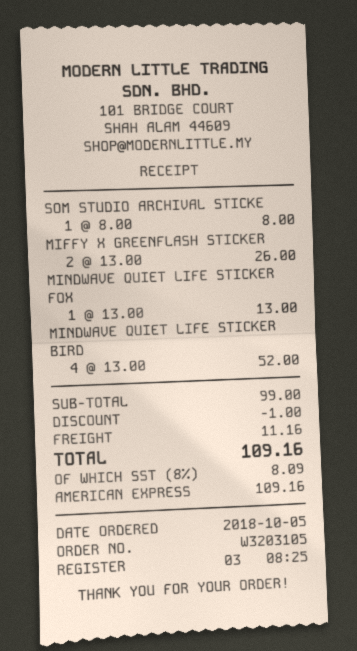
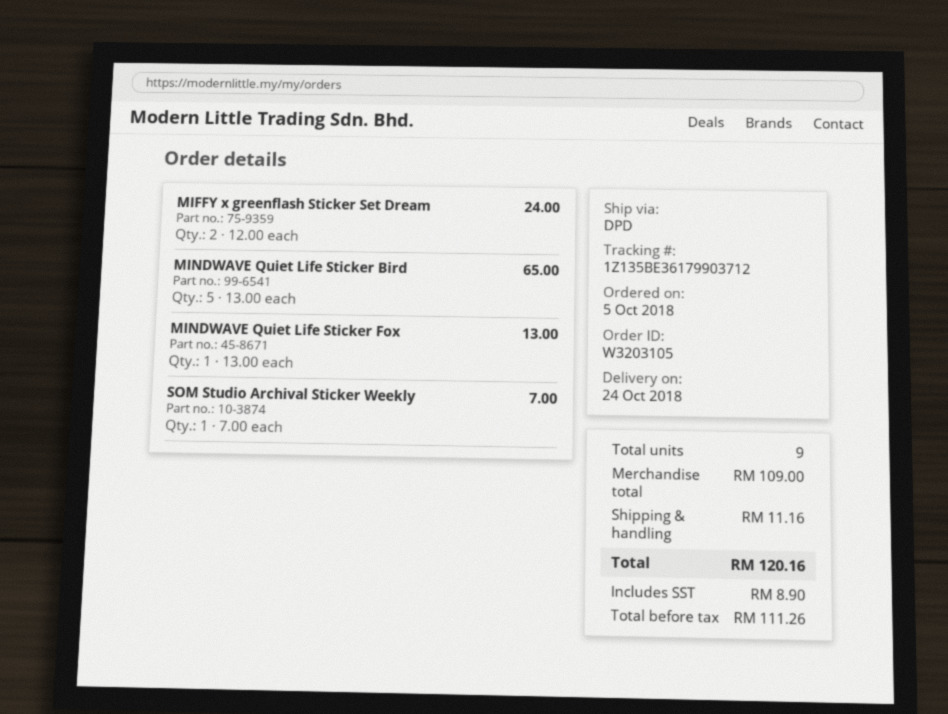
SOM STUDIO ARCHIVAL STICKE: 1 x 8.00 = 8.00 -> 1 x 7.00 = 7.00
MIFFY X GREENFLASH STICKER: 2 x 13.00 = 26.00 -> 2 x 12.00 = 24.00
MINDWAVE QUIET LIFE STICKER BIRD: 4 x 13.00 = 52.00 -> 5 x 13.00 = 65.00
subtotal: 99.00 -> 109.00
discount: 1.00 -> none
tax: 8.09 -> 8.90
total: 109.16 -> 120.16

